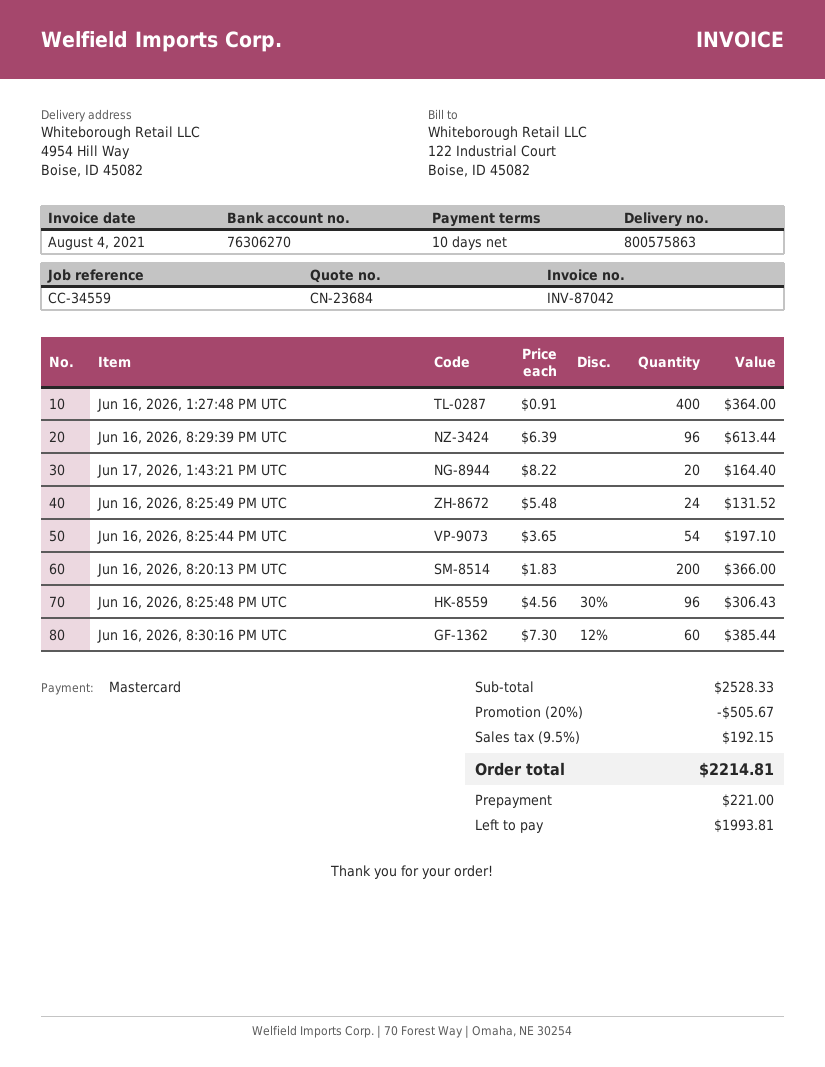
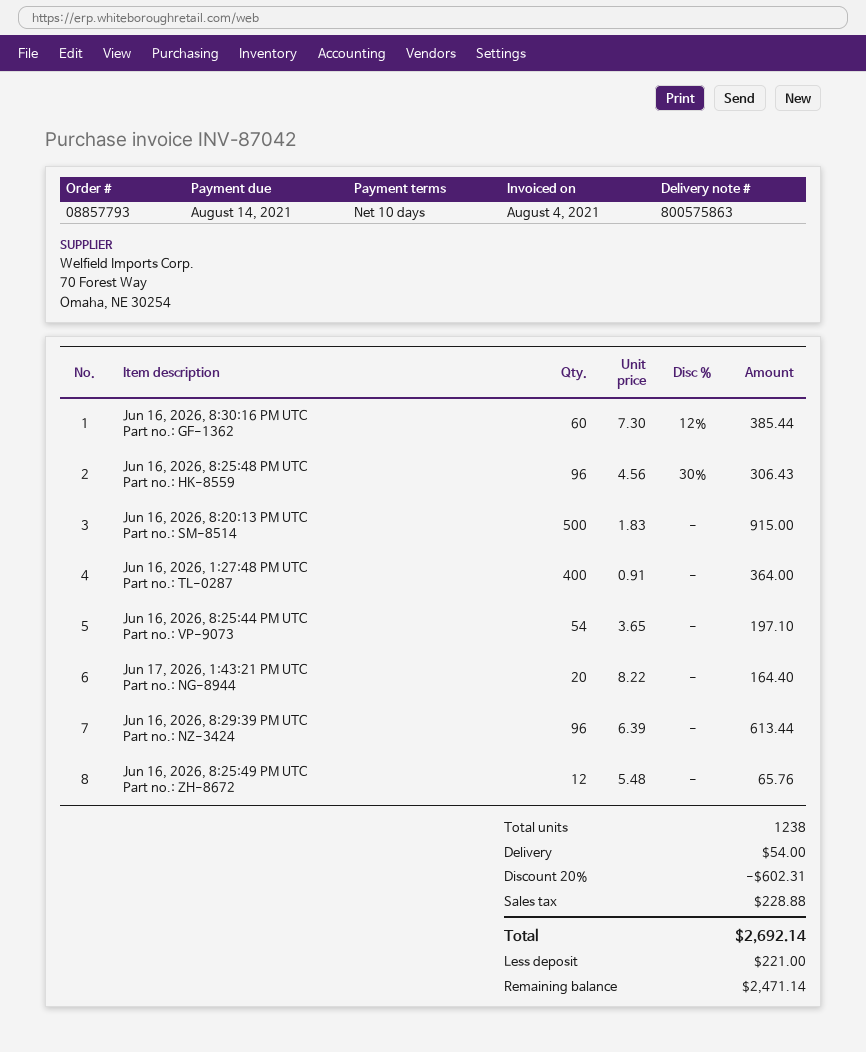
Jun 16, 2026, 8:25:49 PM UTC: 24 x 5.48 = 131.52 -> 12 x 5.48 = 65.76
Jun 16, 2026, 8:20:13 PM UTC: 200 x 1.83 = 366.00 -> 500 x 1.83 = 915.00
discount: 20% = 505.67 -> 20% = 602.31
shipping: none -> 54.00
tax: 192.15 -> 228.88
total: 2214.81 -> 2692.14
balance: 1993.81 -> 2471.14

